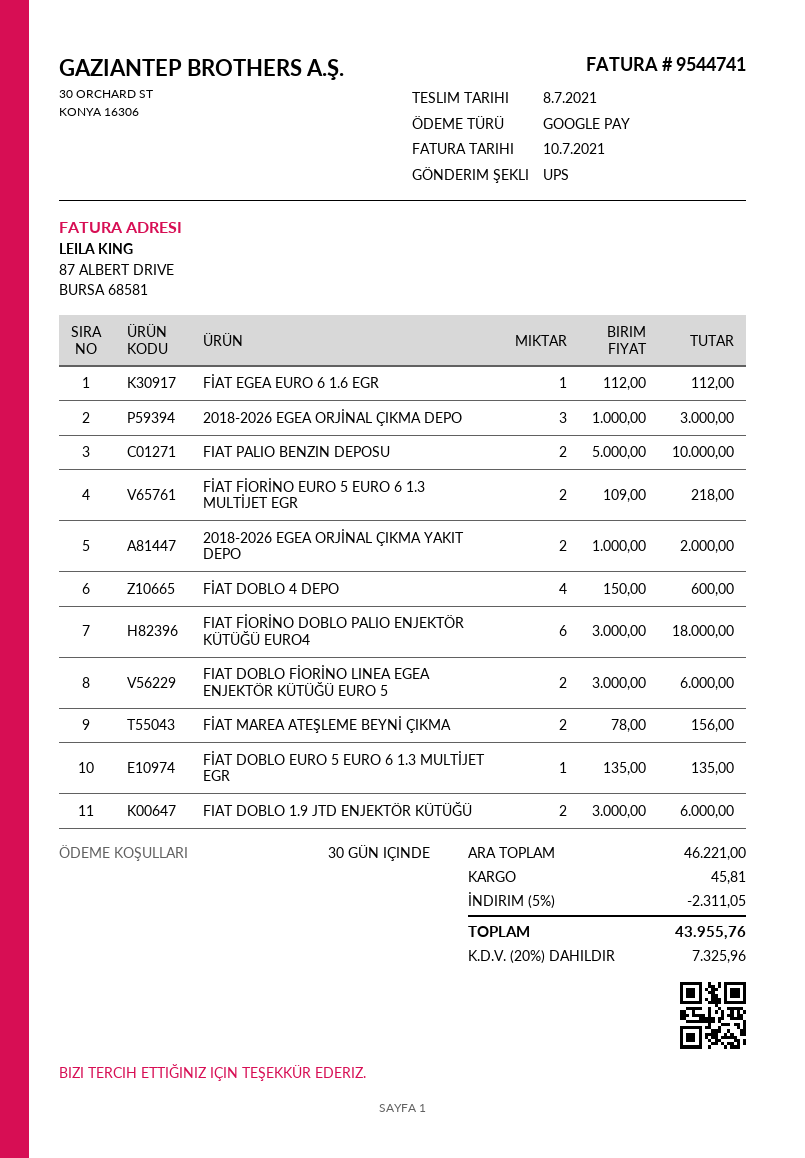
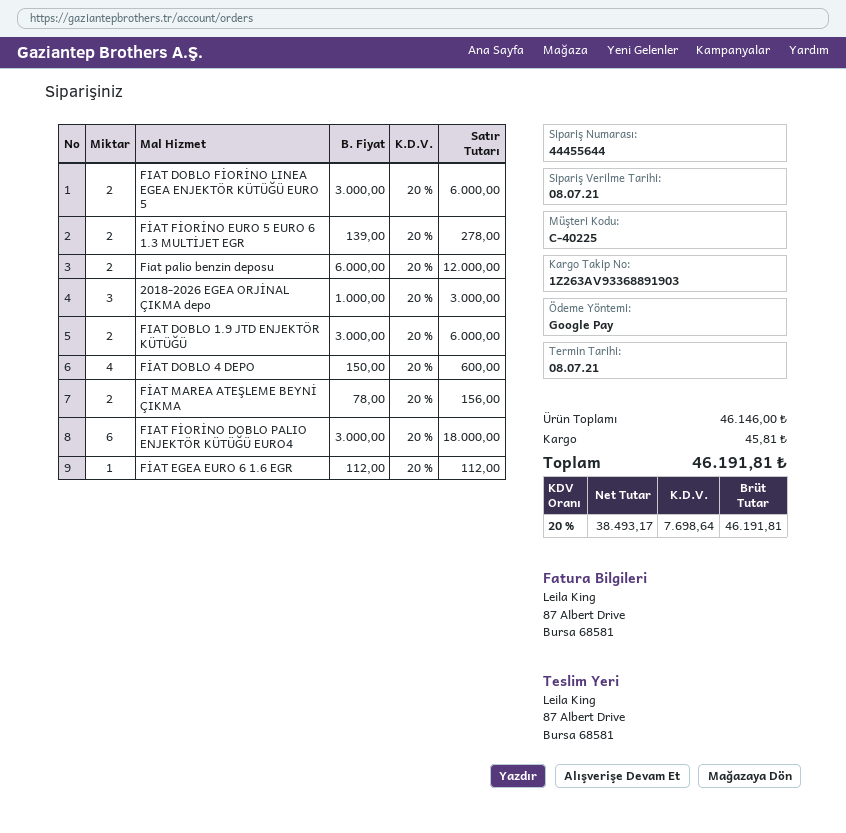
FIAT PALIO BENZIN DEPOSU: 2 x 5000.00 = 10000.00 -> 2 x 6000.00 = 12000.00
FİAT FİORİNO EURO 5 EURO 6 1.3 MULTİJET EGR: 2 x 109.00 = 218.00 -> 2 x 139.00 = 278.00
2018-2026 EGEA ORJİNAL ÇIKMA YAKIT DEPO: 2 x 1000.00 = 2000.00 -> none
FİAT DOBLO EURO 5 EURO 6 1.3 MULTİJET EGR: 1 x 135.00 = 135.00 -> none
subtotal: 46221.00 -> 46146.00
discount: 5% = 2311.05 -> none
tax: 20% = 7325.96 -> 20% = 7698.64
total: 43955.76 -> 46191.81

